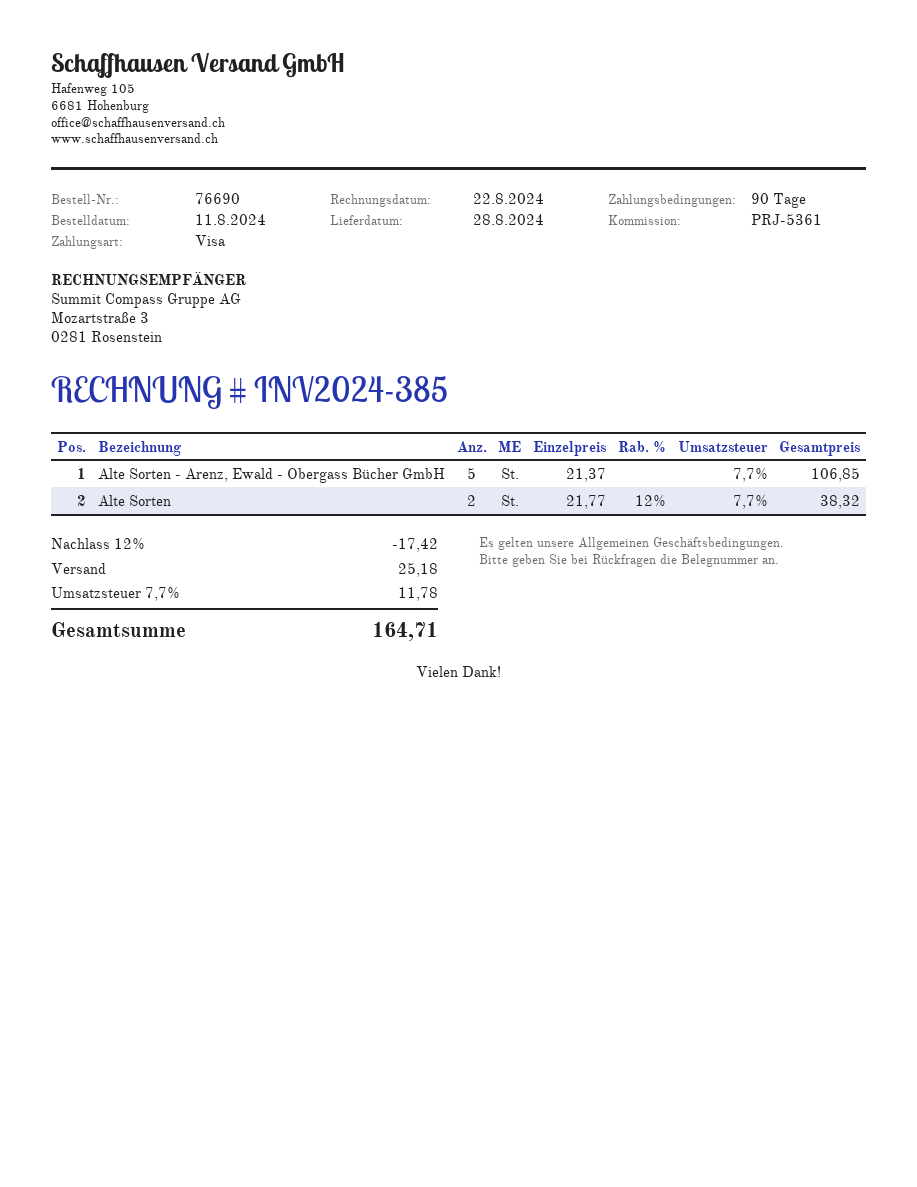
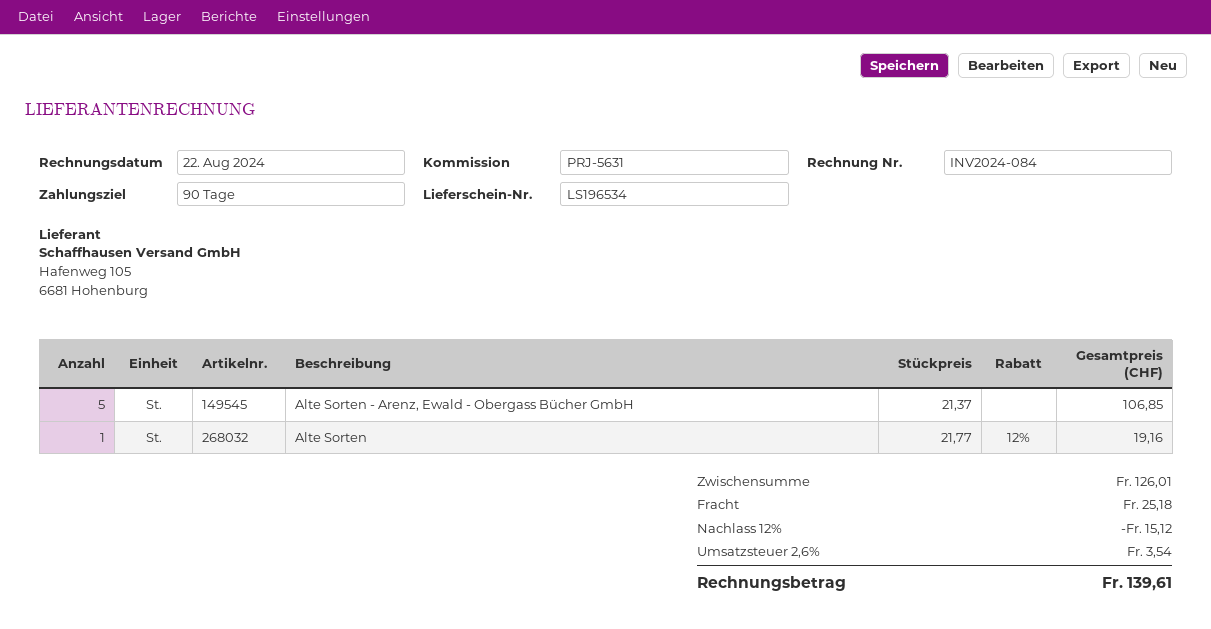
invoice number: INV2024-385 -> INV2024-084
reference: PRJ-5361 -> PRJ-5631
Alte Sorten: 2 x 21.77 - 12% = 38.32 -> 1 x 21.77 - 12% = 19.16
discount: 12% = 17.42 -> 12% = 15.12
tax: 7.7% = 11.78 -> 2.6% = 3.54
total: 164.71 -> 139.61

